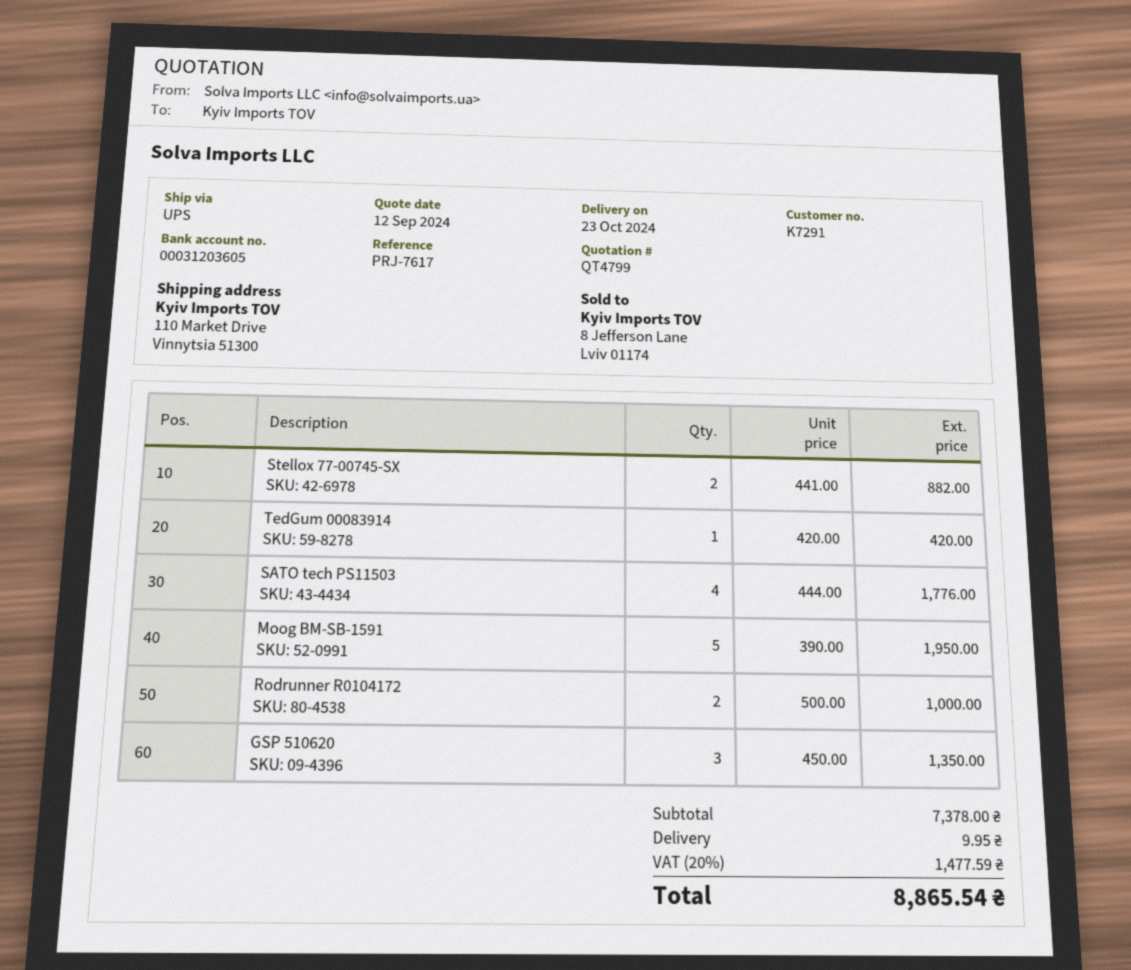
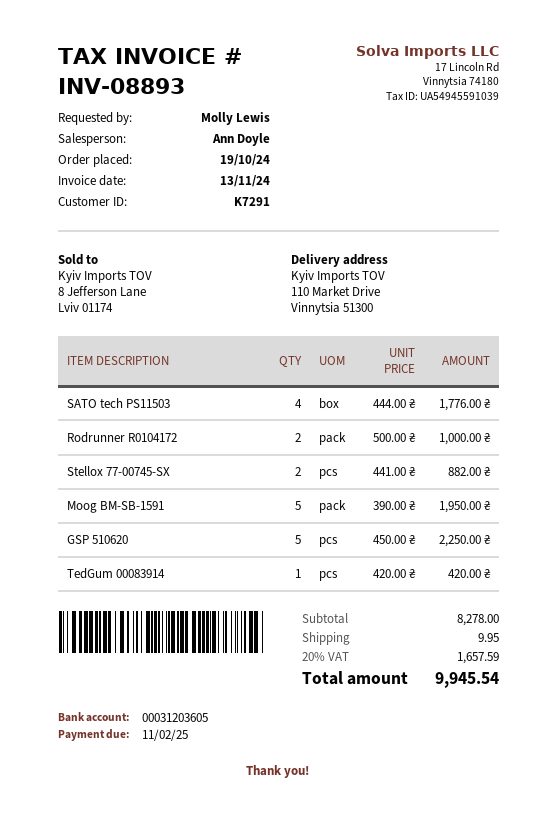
GSP 510620: 3 x 450.00 = 1350.00 -> 5 x 450.00 = 2250.00
subtotal: 7378.00 -> 8278.00
tax: 20% = 1477.59 -> 20% = 1657.59
total: 8865.54 -> 9945.54

